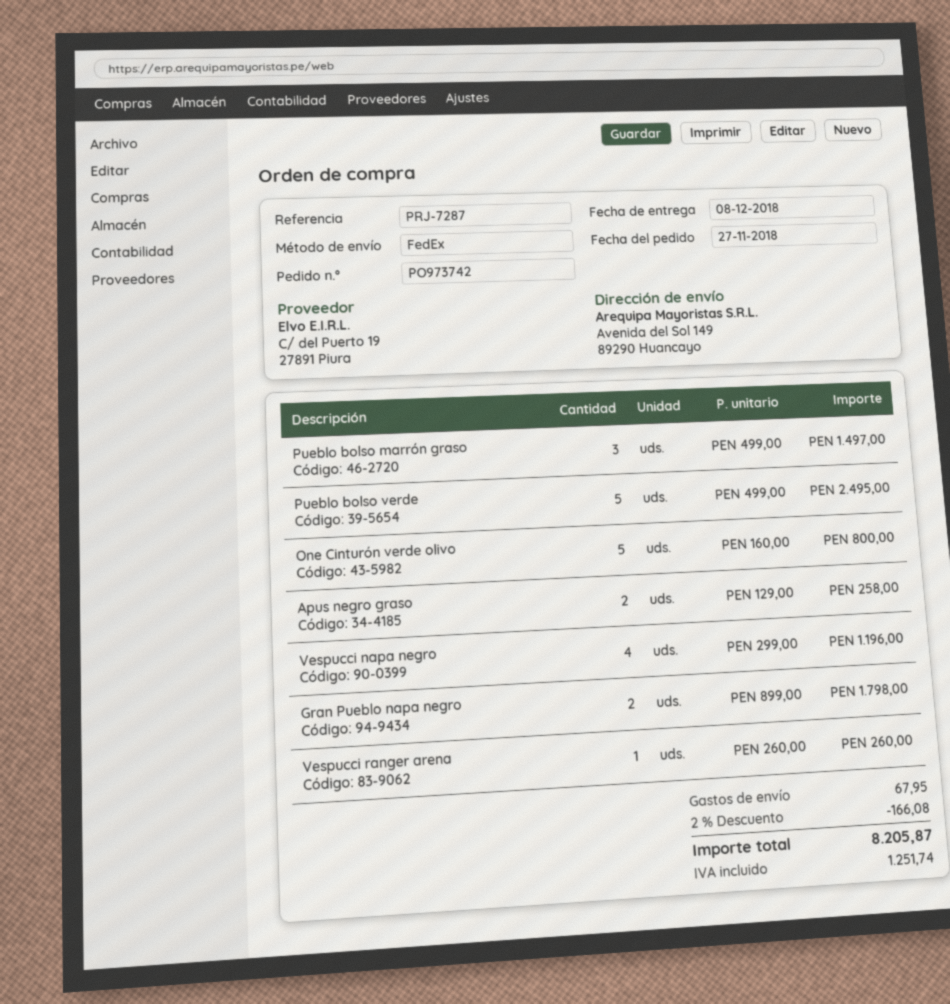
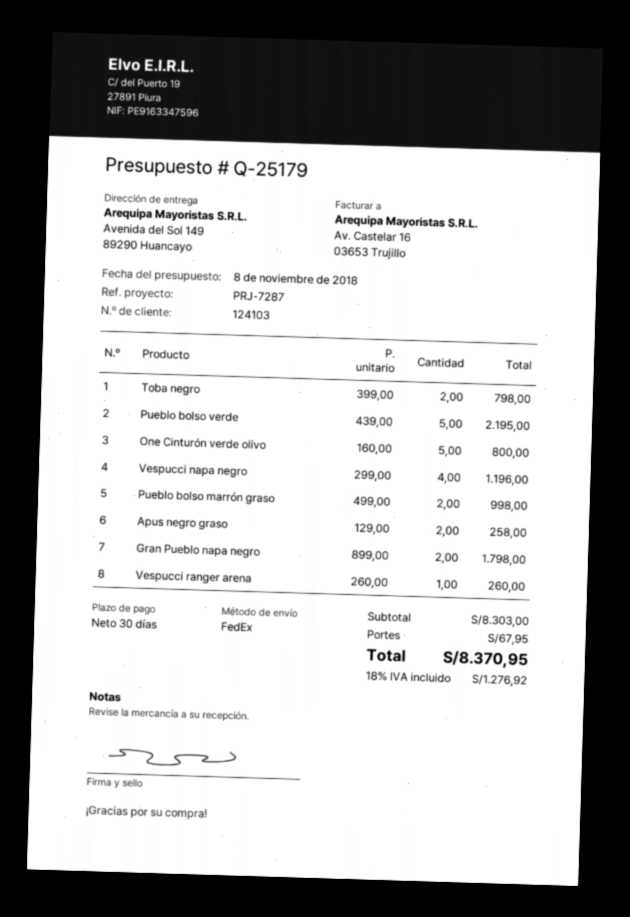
Pueblo bolso marrón graso: 3 x 499.00 = 1497.00 -> 2 x 499.00 = 998.00
Pueblo bolso verde: 5 x 499.00 = 2495.00 -> 5 x 439.00 = 2195.00
Toba negro: none -> 2 x 399.00 = 798.00
discount: 2% = 166.08 -> none
tax: 1251.74 -> 1276.92
total: 8205.87 -> 8370.95

